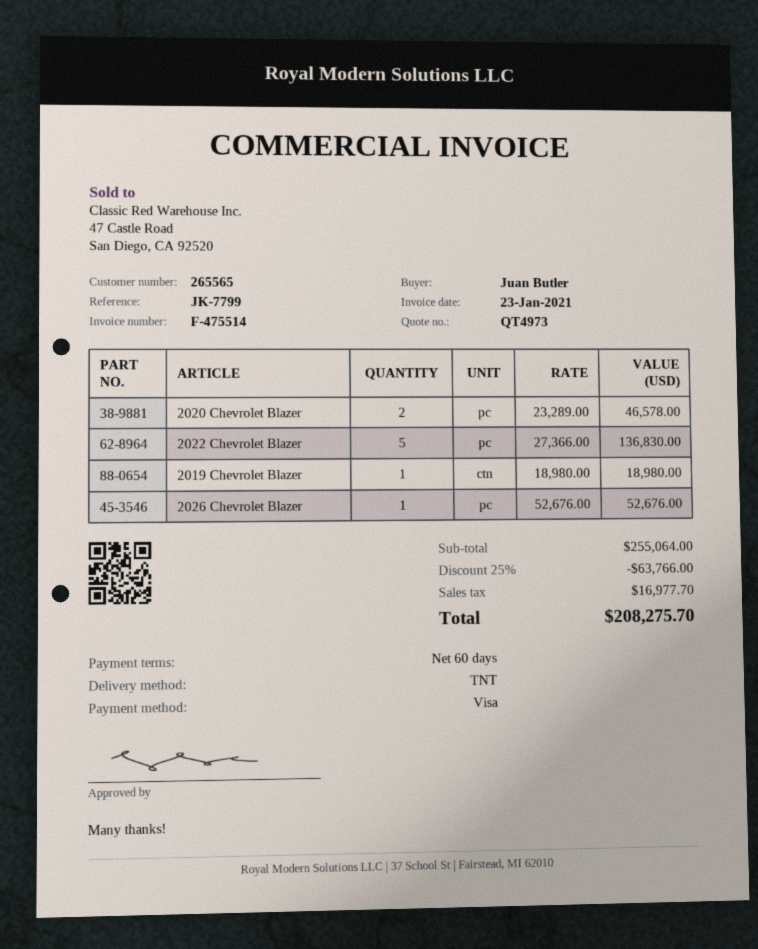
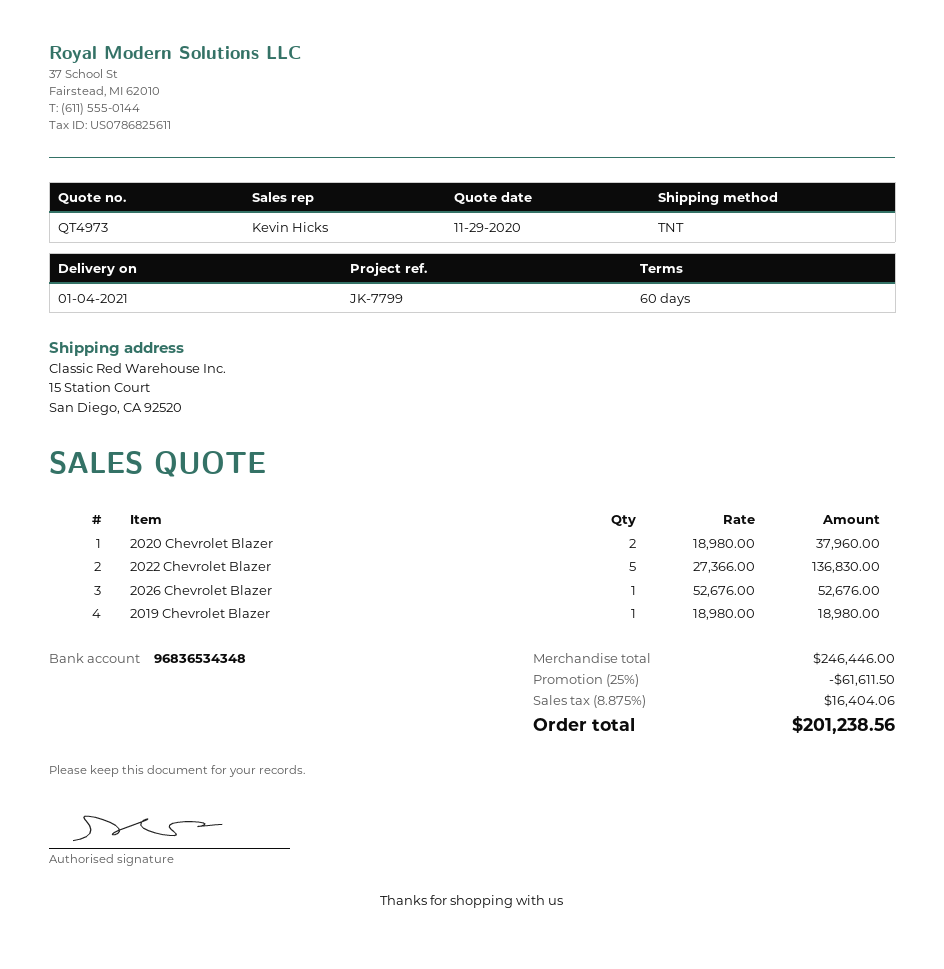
2020 Chevrolet Blazer: 2 x 23289.00 = 46578.00 -> 2 x 18980.00 = 37960.00
subtotal: 255064.00 -> 246446.00
discount: 25% = 63766.00 -> 25% = 61611.50
tax: 16977.70 -> 16404.06
total: 208275.70 -> 201238.56

